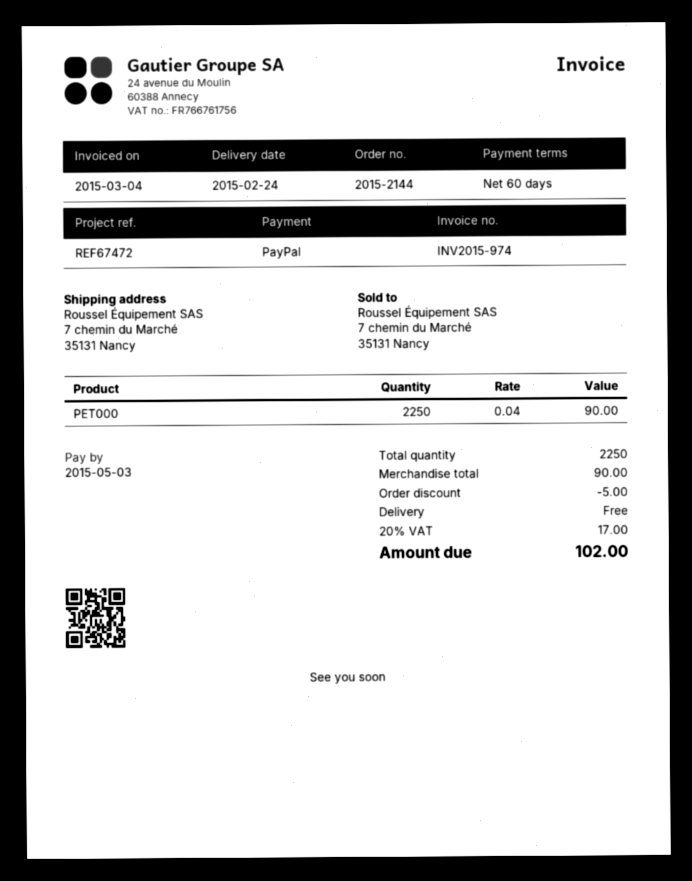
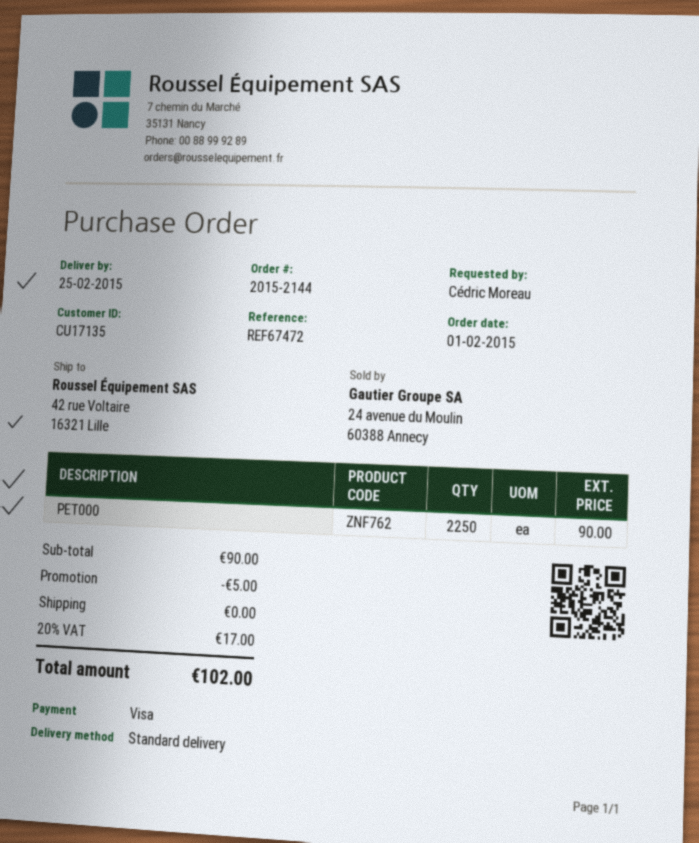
delivery date: 2015-02-24 -> 2015-02-25
payment method: PayPal -> Visa
ship to: 7 chemin du Marché, 35131 Nancy -> 42 rue Voltaire, 16321 Lille

